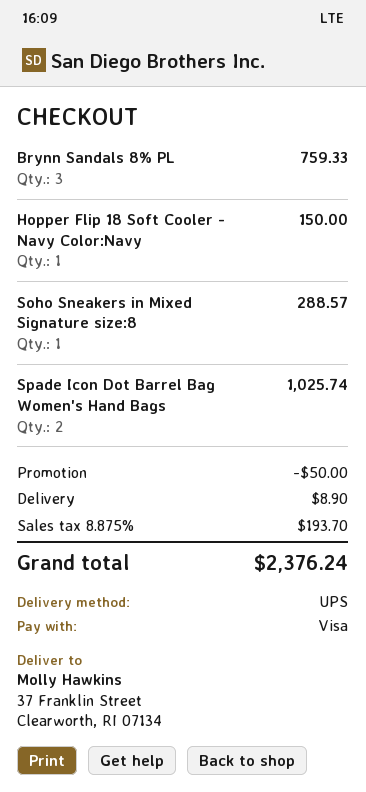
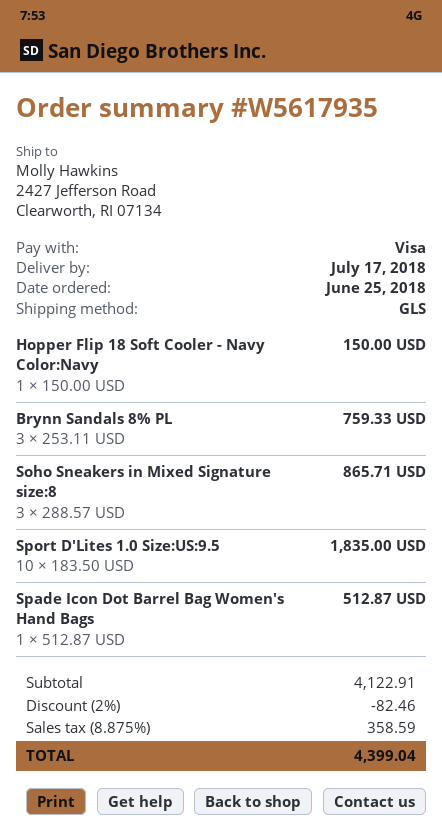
shipping method: UPS -> GLS
ship to: 37 Franklin Street, Clearworth, RI 07134 -> 2427 Jefferson Road, Clearworth, RI 07134
Soho Sneakers in Mixed Signature size:8: 1 for 288.57 -> 3 for 865.71
Spade Icon Dot Barrel Bag Women's Hand Bags: 2 for 1025.74 -> 1 for 512.87
Sport D'Lites 1.0 Size:US:9.5: none -> 10 for 1835.00
discount: 50.00 -> 82.46
shipping: 8.90 -> none
tax: 8.875% = 193.70 -> 8.875% = 358.59
total: 2376.24 -> 4399.04

